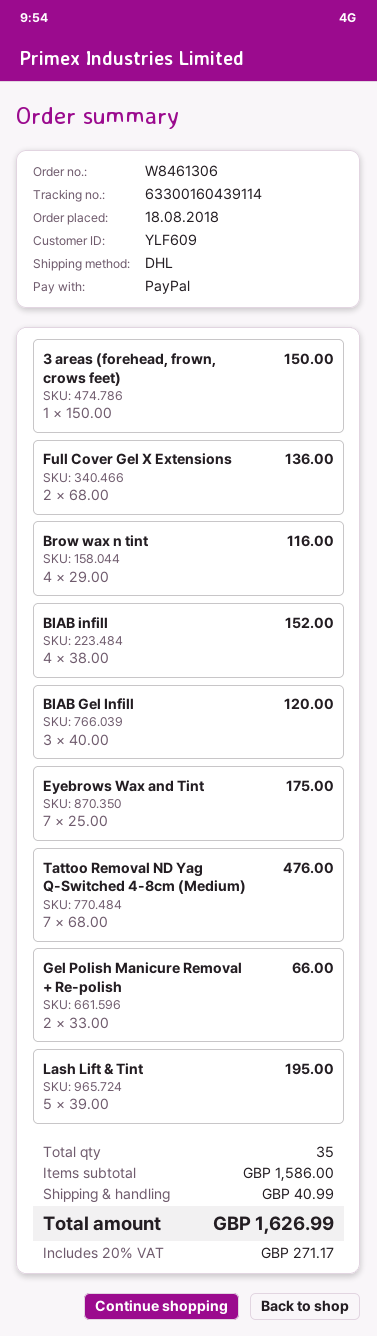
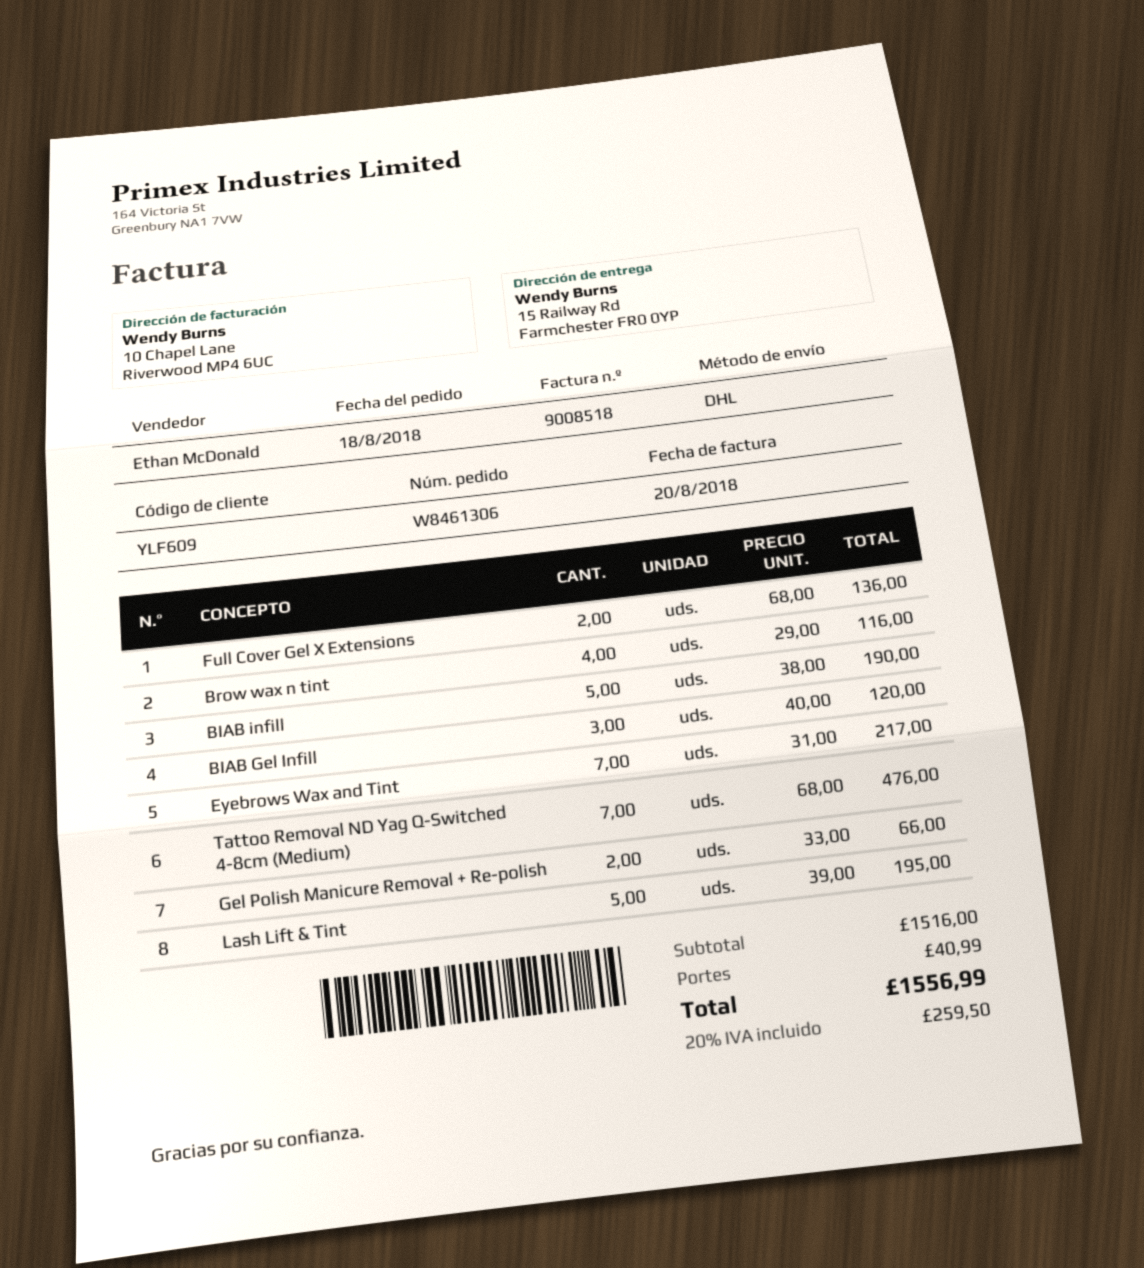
3 areas (forehead, frown, crows feet): 1 x 150.00 = 150.00 -> none
BIAB infill: 4 x 38.00 = 152.00 -> 5 x 38.00 = 190.00
Eyebrows Wax and Tint: 7 x 25.00 = 175.00 -> 7 x 31.00 = 217.00
subtotal: 1586.00 -> 1516.00
tax: 20% = 271.17 -> 20% = 259.50
total: 1626.99 -> 1556.99

